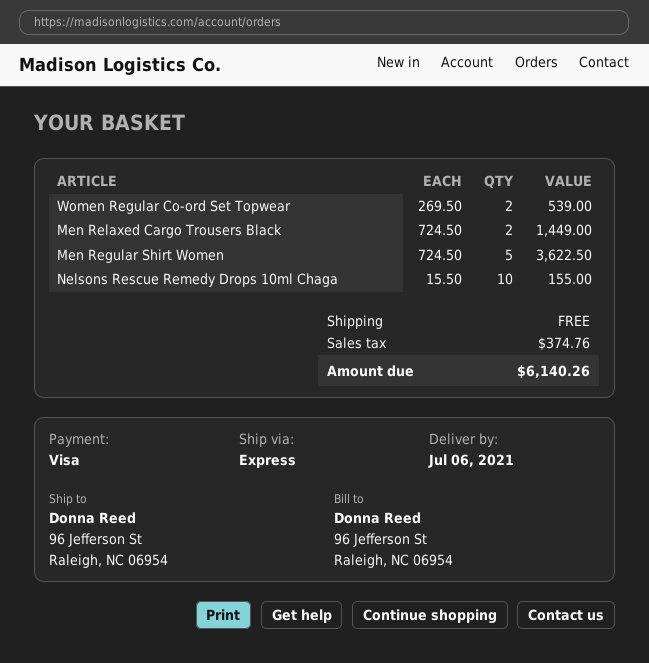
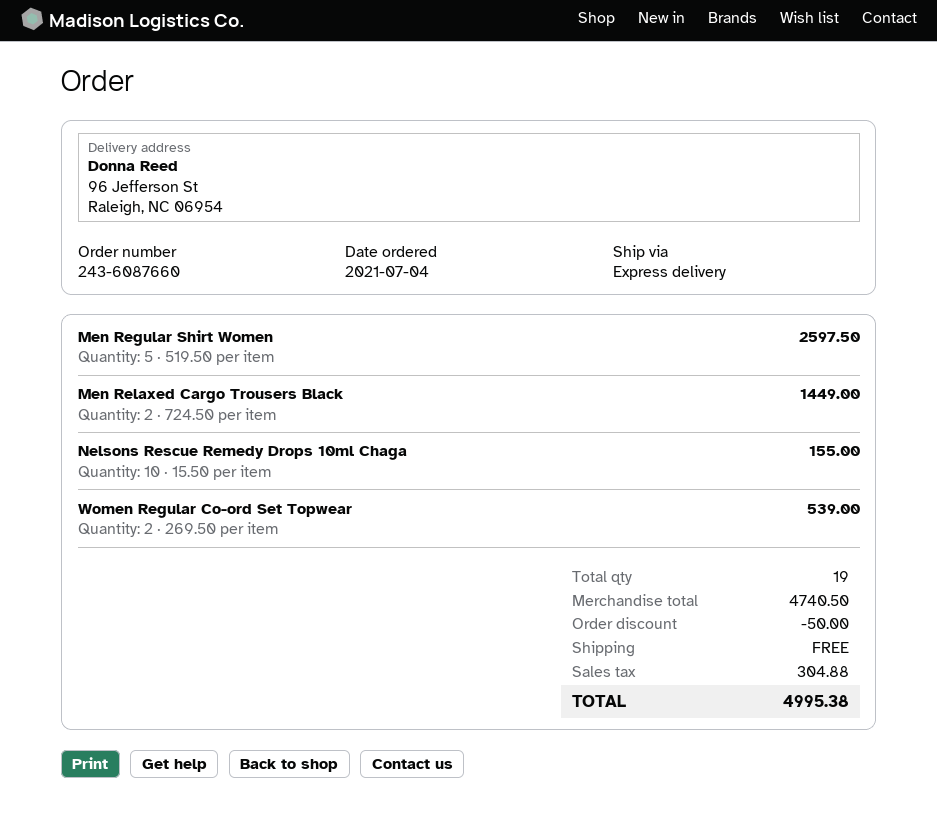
Men Regular Shirt Women: 5 x 724.50 = 3622.50 -> 5 x 519.50 = 2597.50
discount: none -> 50.00
tax: 374.76 -> 304.88
total: 6140.26 -> 4995.38

